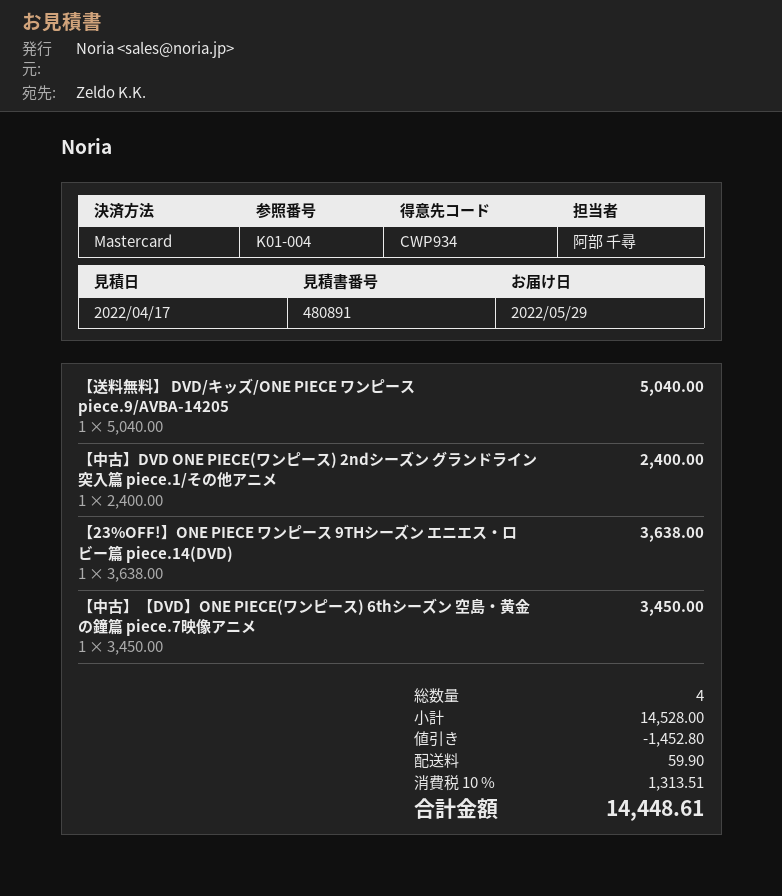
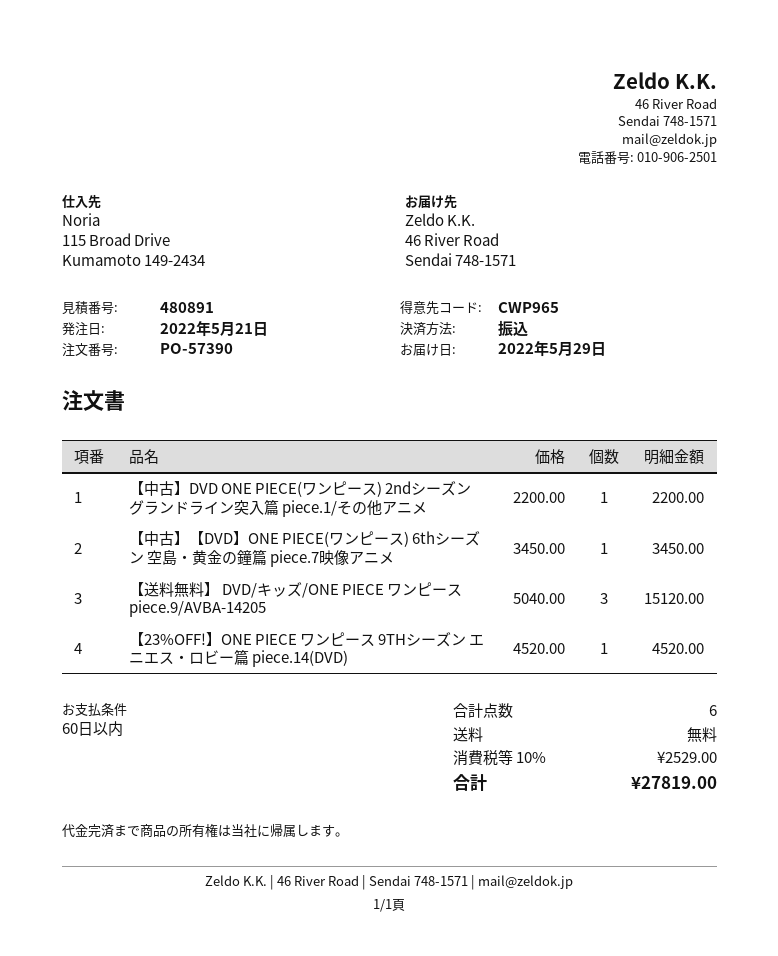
customer number: CWP934 -> CWP965
payment method: Mastercard -> bank transfer
【送料無料】 DVD/キッズ/ONE PIECE ワンピース piece.9/AVBA-14205: 1 x 5040.00 = 5040.00 -> 3 x 5040.00 = 15120.00
【中古】DVD ONE PIECE(ワンピース) 2ndシーズン グランドライン突入篇 piece.1/その他アニメ: 1 x 2400.00 = 2400.00 -> 1 x 2200.00 = 2200.00
【23%OFF!】ONE PIECE ワンピース 9THシーズン エニエス・ロビー篇 piece.14(DVD): 1 x 3638.00 = 3638.00 -> 1 x 4520.00 = 4520.00
total quantity: 4 -> 6
discount: 1452.80 -> none
shipping: 59.90 -> 0.00
tax: 10% = 1313.51 -> 10% = 2529.00
total: 14448.61 -> 27819.00

